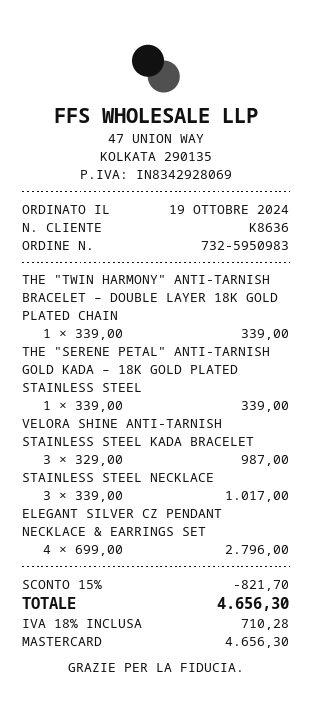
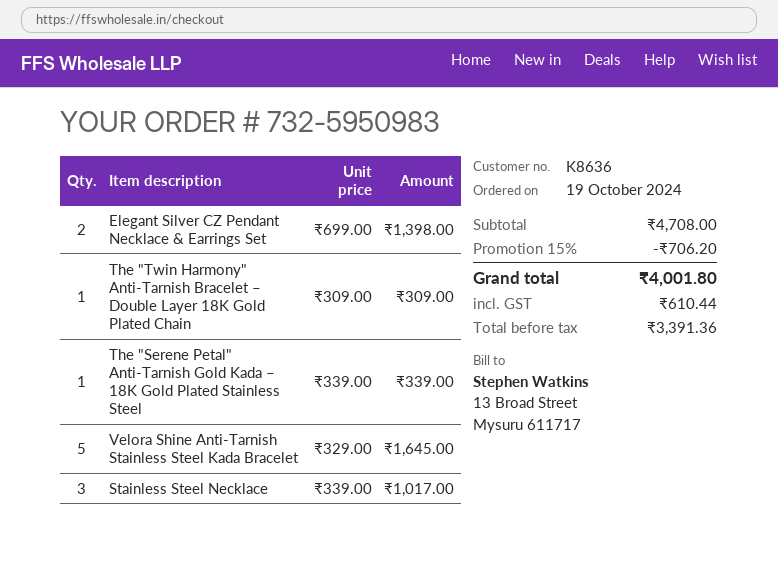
THE "TWIN HARMONY" ANTI-TARNISH BRACELET – DOUBLE LAYER 18K GOLD PLATED CHAIN: 1 x 339.00 = 339.00 -> 1 x 309.00 = 309.00
VELORA SHINE ANTI-TARNISH STAINLESS STEEL KADA BRACELET: 3 x 329.00 = 987.00 -> 5 x 329.00 = 1645.00
ELEGANT SILVER CZ PENDANT NECKLACE & EARRINGS SET: 4 x 699.00 = 2796.00 -> 2 x 699.00 = 1398.00
discount: 15% = 821.70 -> 15% = 706.20
tax: 710.28 -> 610.44
total: 4656.30 -> 4001.80

